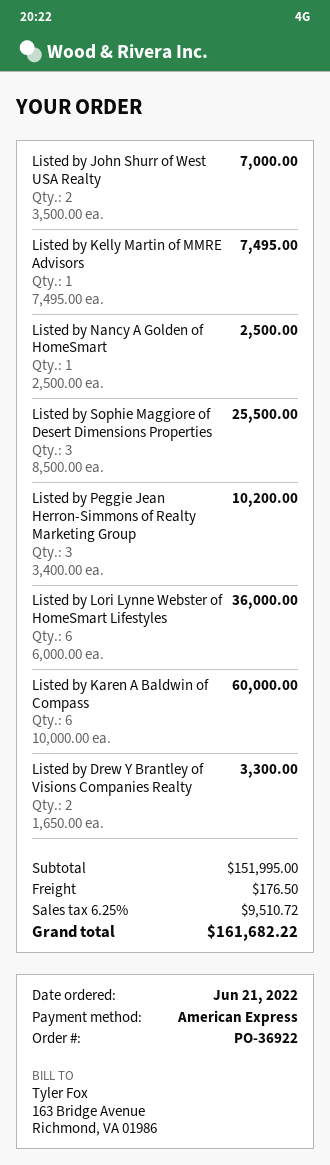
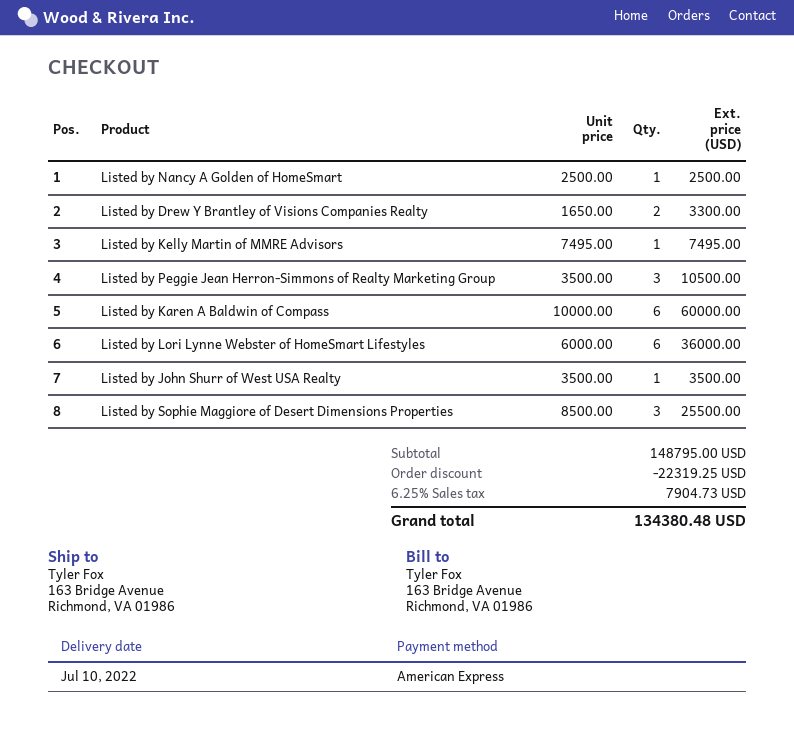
Listed by John Shurr of West USA Realty: 2 x 3500.00 = 7000.00 -> 1 x 3500.00 = 3500.00
Listed by Peggie Jean Herron-Simmons of Realty Marketing Group: 3 x 3400.00 = 10200.00 -> 3 x 3500.00 = 10500.00
subtotal: 151995.00 -> 148795.00
discount: none -> 22319.25
shipping: 176.50 -> none
tax: 6.25% = 9510.72 -> 6.25% = 7904.73
total: 161682.22 -> 134380.48

